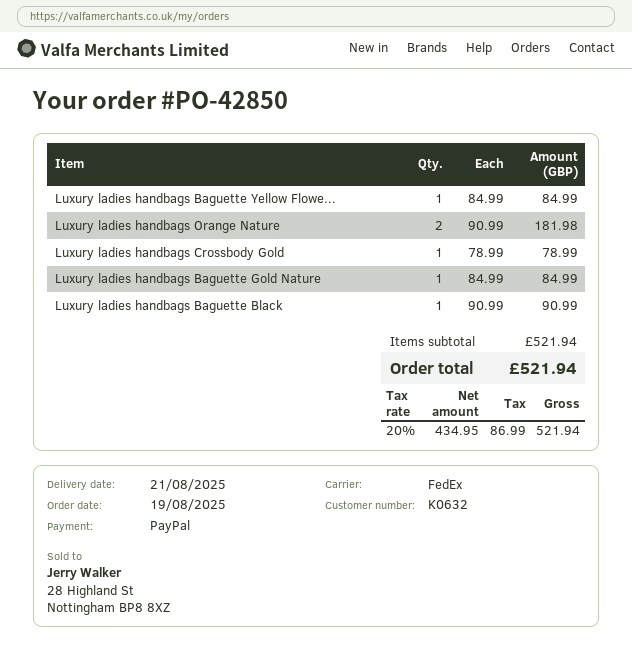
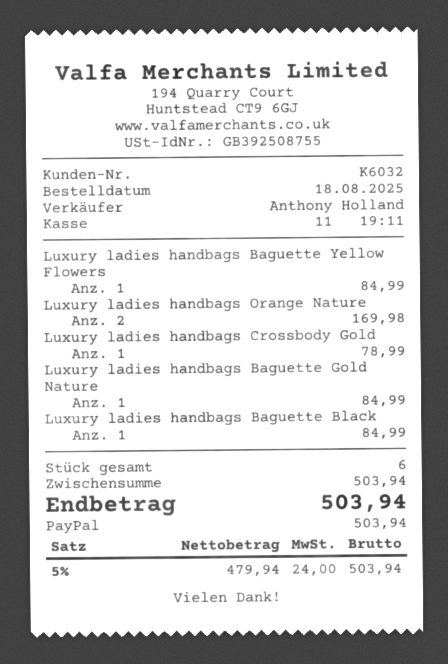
order date: 2025-08-19 -> 2025-08-18
customer number: K0632 -> K6032
Luxury ladies handbags Orange Nature: 2 for 181.98 -> 2 for 169.98
Luxury ladies handbags Baguette Black: 1 for 90.99 -> 1 for 84.99
subtotal: 521.94 -> 503.94
net: 434.95 -> 479.94
tax: 20% = 86.99 -> 5% = 24.00
total: 521.94 -> 503.94

